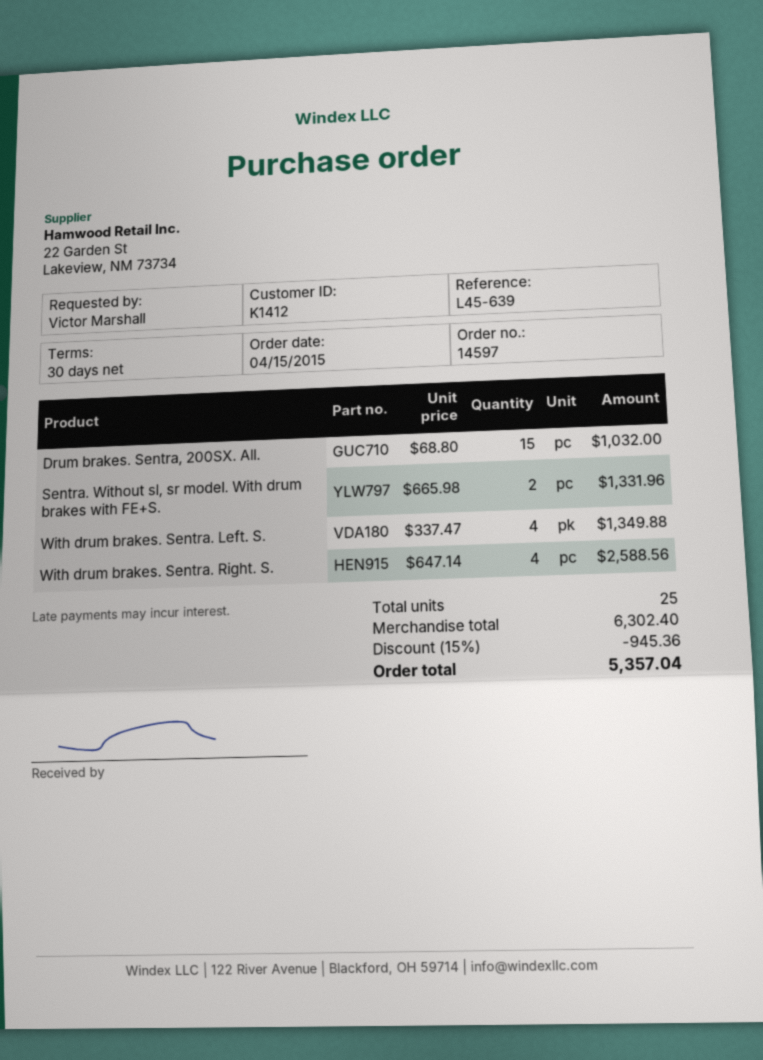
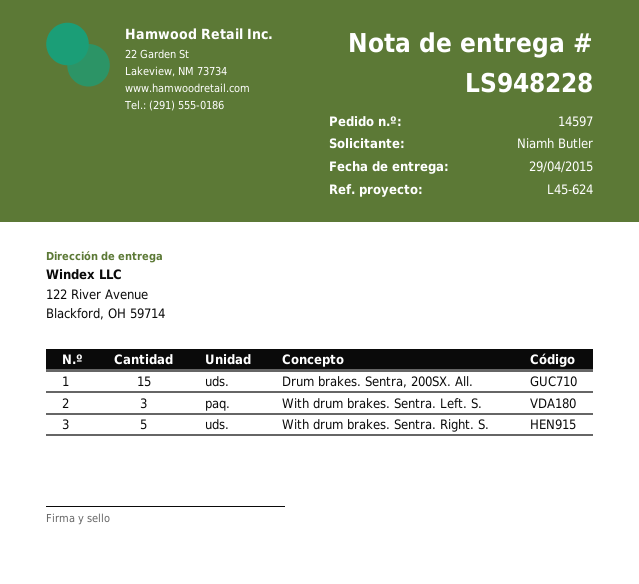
reference: L45-639 -> L45-624
ordered by: Victor Marshall -> Niamh Butler
Sentra. Without sl, sr model. With drum brakes with FE+S.: 2 -> none
With drum brakes. Sentra. Left. S.: 4 -> 3
With drum brakes. Sentra. Right. S.: 4 -> 5

